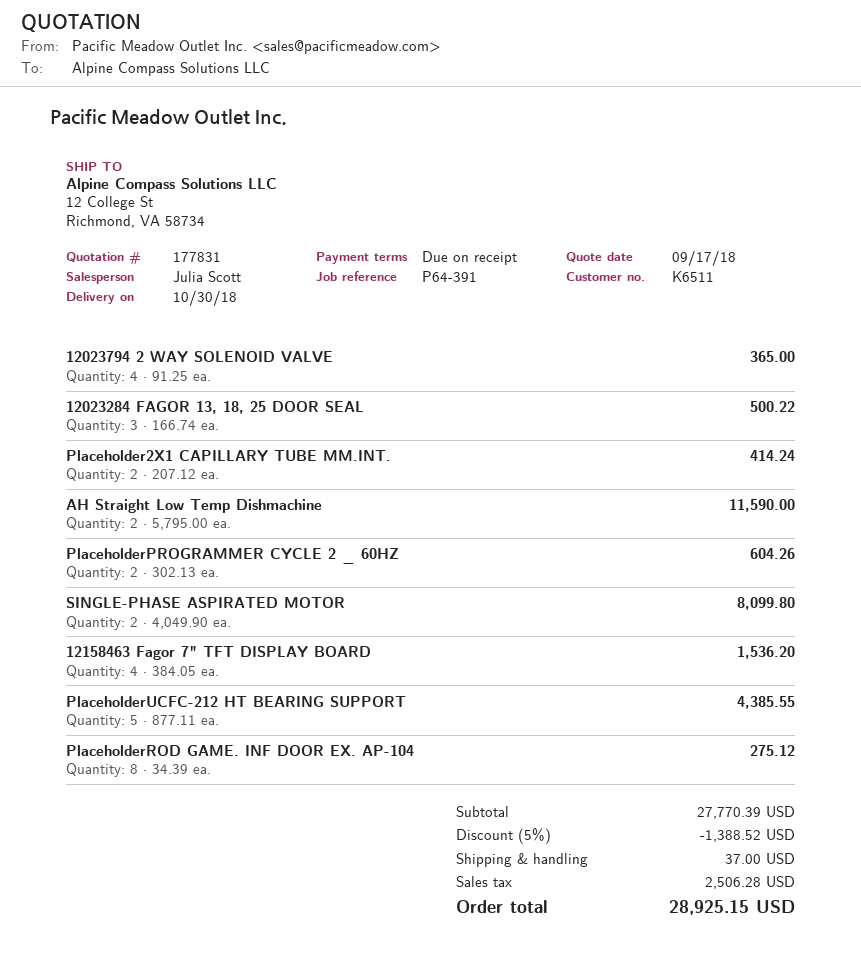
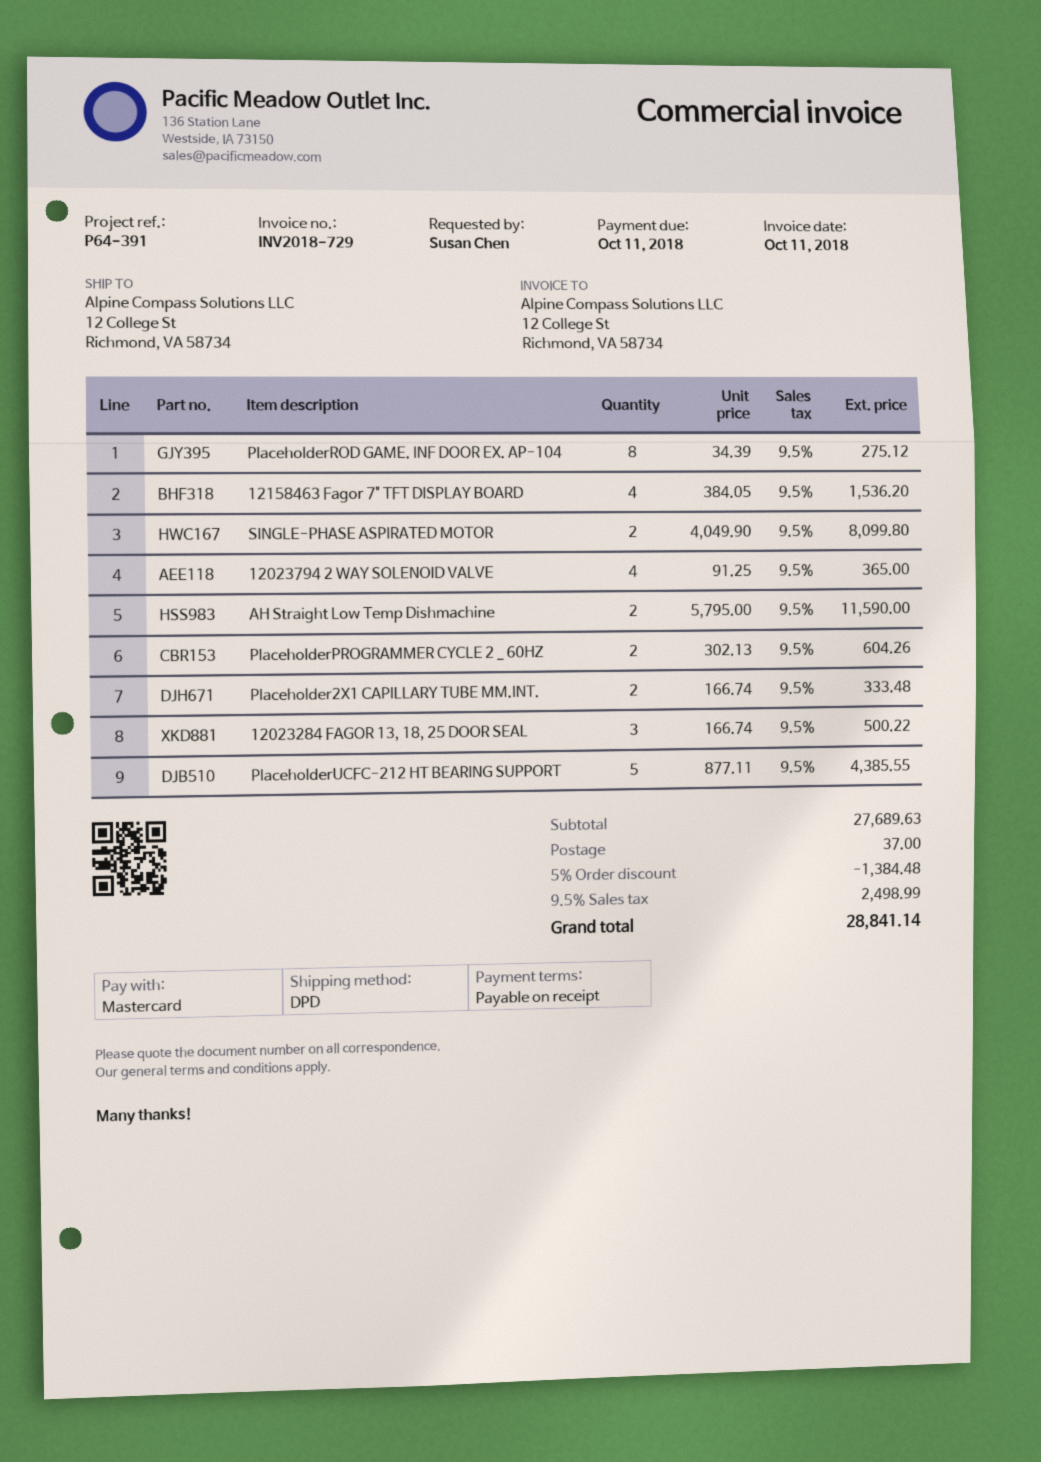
Placeholder2X1 CAPILLARY TUBE MM.INT.: 2 x 207.12 = 414.24 -> 2 x 166.74 = 333.48
subtotal: 27770.39 -> 27689.63
discount: 5% = 1388.52 -> 5% = 1384.48
tax: 2506.28 -> 2498.99
total: 28925.15 -> 28841.14

